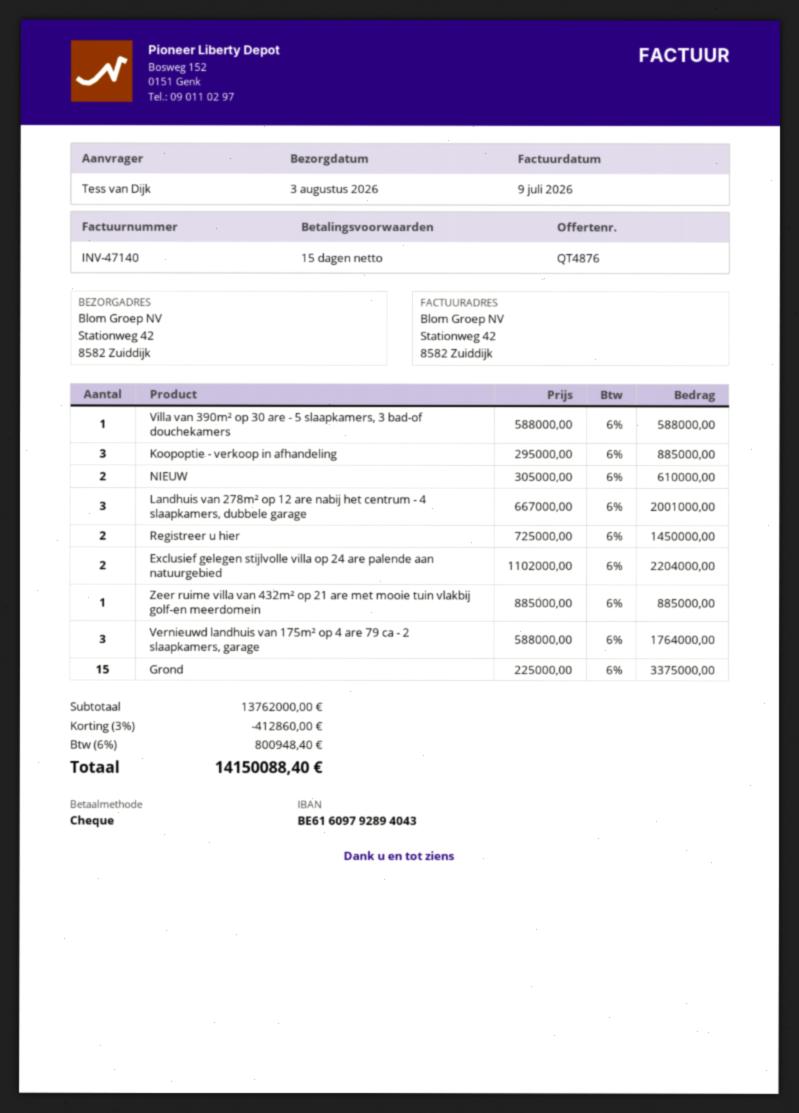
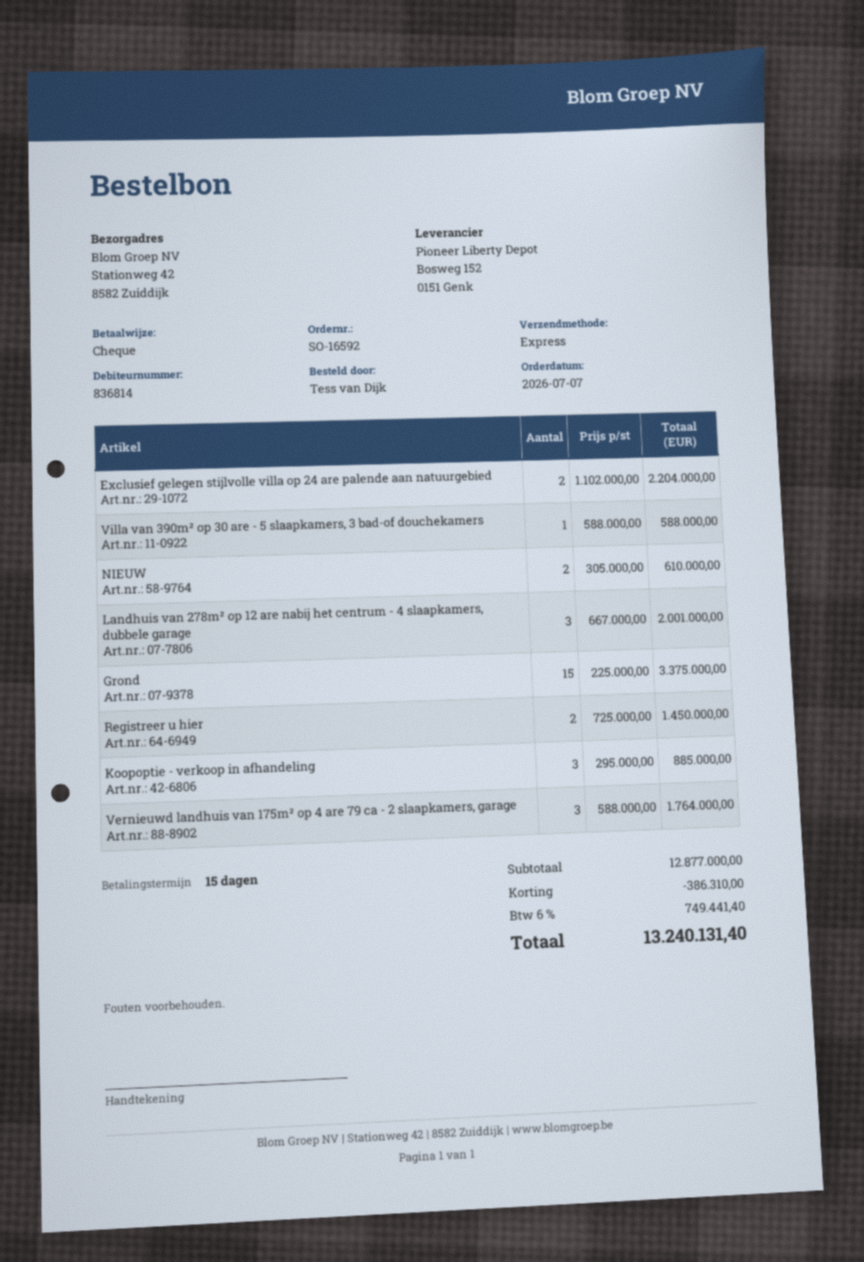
Zeer ruime villa van 432m² op 21 are met mooie tuin vlakbij golf-en meerdomein: 1 x 885000.00 = 885000.00 -> none
subtotal: 13762000.00 -> 12877000.00
discount: 412860.00 -> 386310.00
tax: 6% = 800948.40 -> 6% = 749441.40
total: 14150088.40 -> 13240131.40

